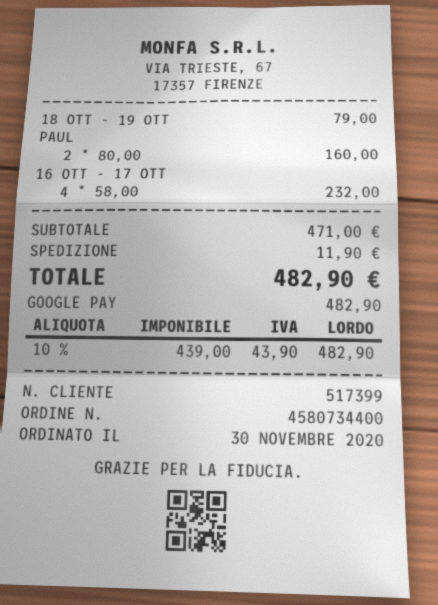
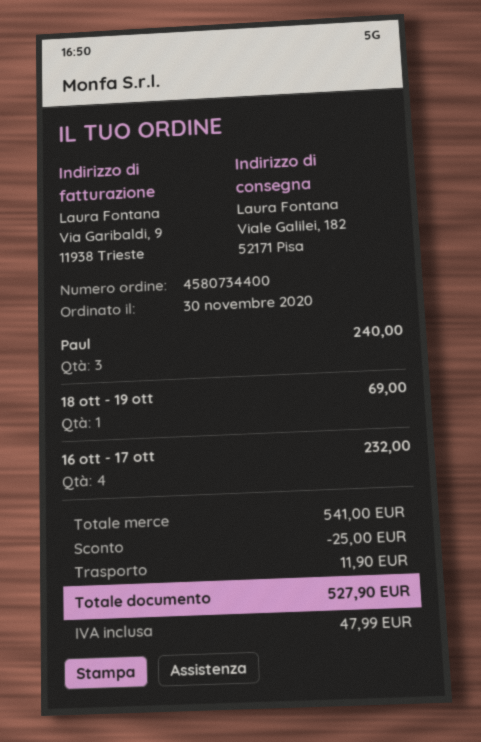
18 OTT - 19 OTT: 1 for 79.00 -> 1 for 69.00
PAUL: 2 for 160.00 -> 3 for 240.00
subtotal: 471.00 -> 541.00
discount: none -> 25.00
tax: 43.90 -> 47.99
total: 482.90 -> 527.90

